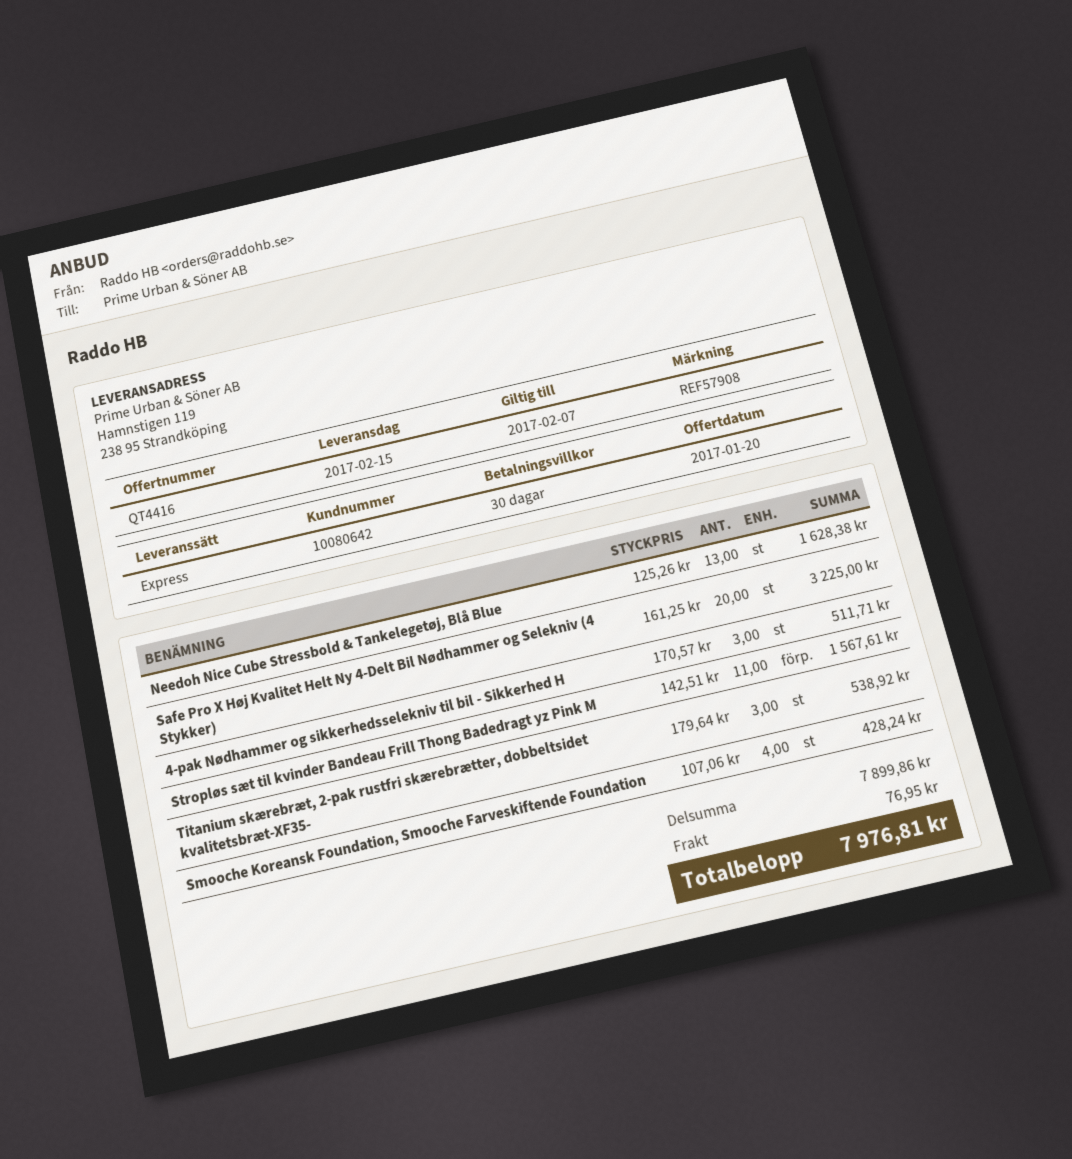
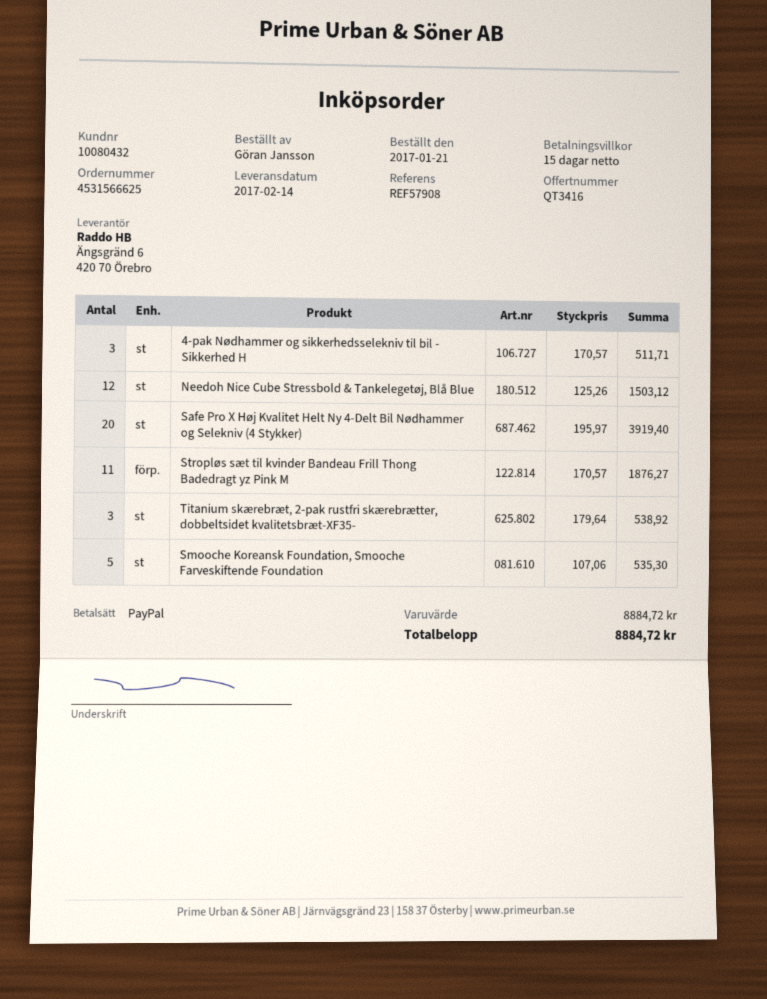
quote number: QT4416 -> QT3416
delivery date: 2017-02-15 -> 2017-02-14
payment terms: 30 days -> 15 days
customer number: 10080642 -> 10080432
Needoh Nice Cube Stressbold & Tankelegetøj, Blå Blue: 13 x 125.26 = 1628.38 -> 12 x 125.26 = 1503.12
Safe Pro X Høj Kvalitet Helt Ny 4-Delt Bil Nødhammer og Selekniv (4 Stykker): 20 x 161.25 = 3225.00 -> 20 x 195.97 = 3919.40
Stropløs sæt til kvinder Bandeau Frill Thong Badedragt yz Pink M: 11 x 142.51 = 1567.61 -> 11 x 170.57 = 1876.27
Smooche Koreansk Foundation, Smooche Farveskiftende Foundation: 4 x 107.06 = 428.24 -> 5 x 107.06 = 535.30
subtotal: 7899.86 -> 8884.72
shipping: 76.95 -> none
total: 7976.81 -> 8884.72

